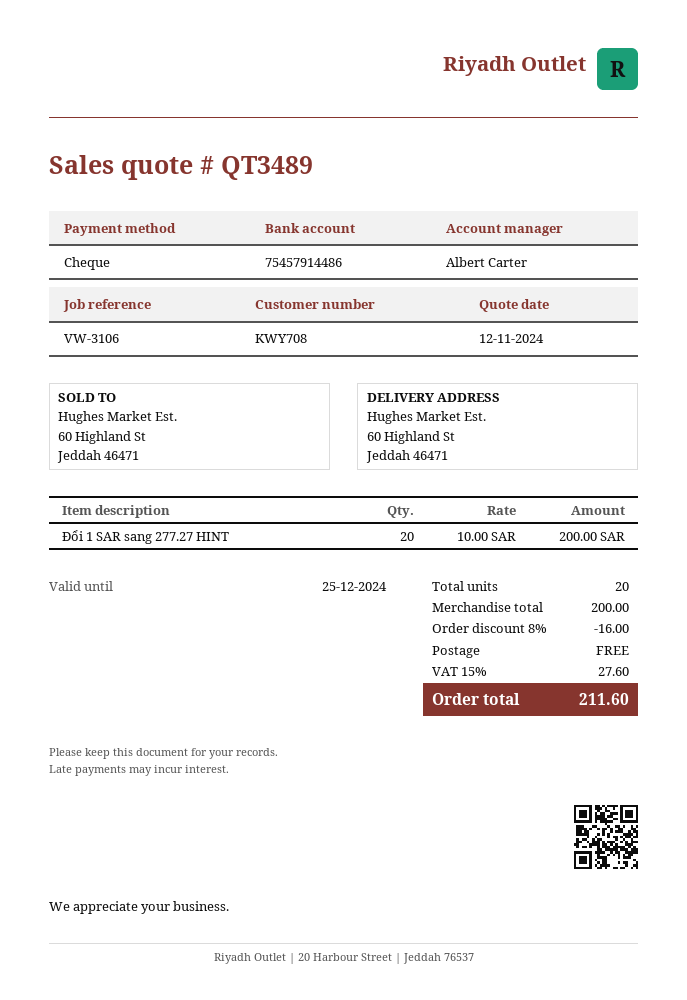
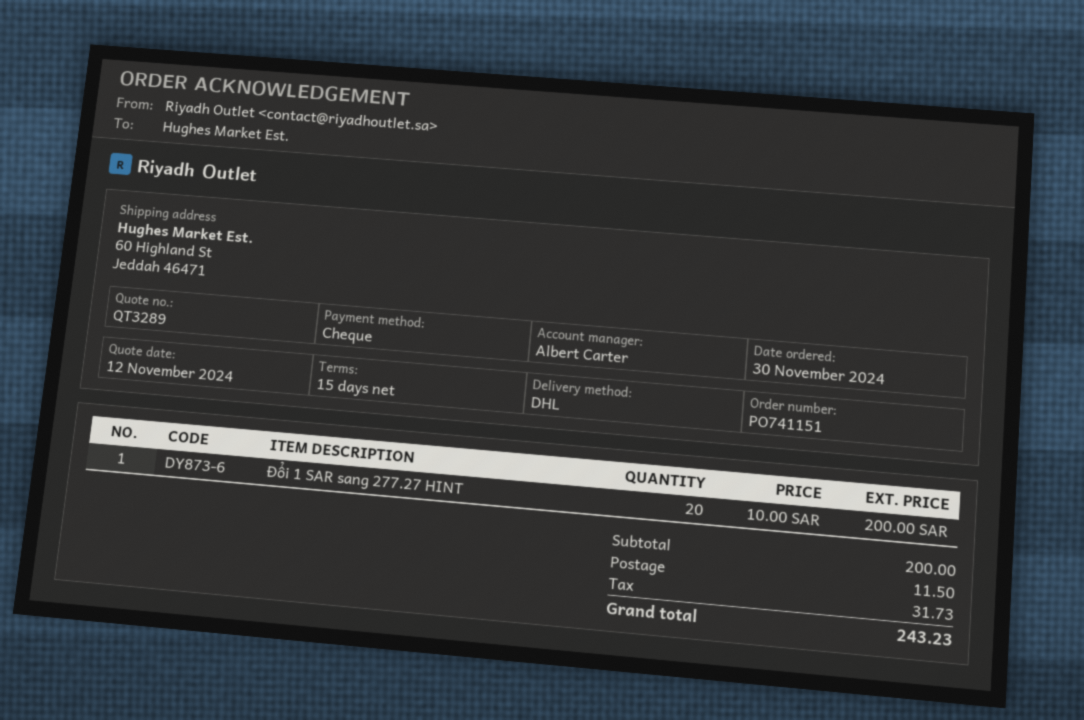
quote number: QT3489 -> QT3289
discount: 8% = 16.00 -> none
shipping: 0.00 -> 11.50
tax: 27.60 -> 31.73
total: 211.60 -> 243.23

